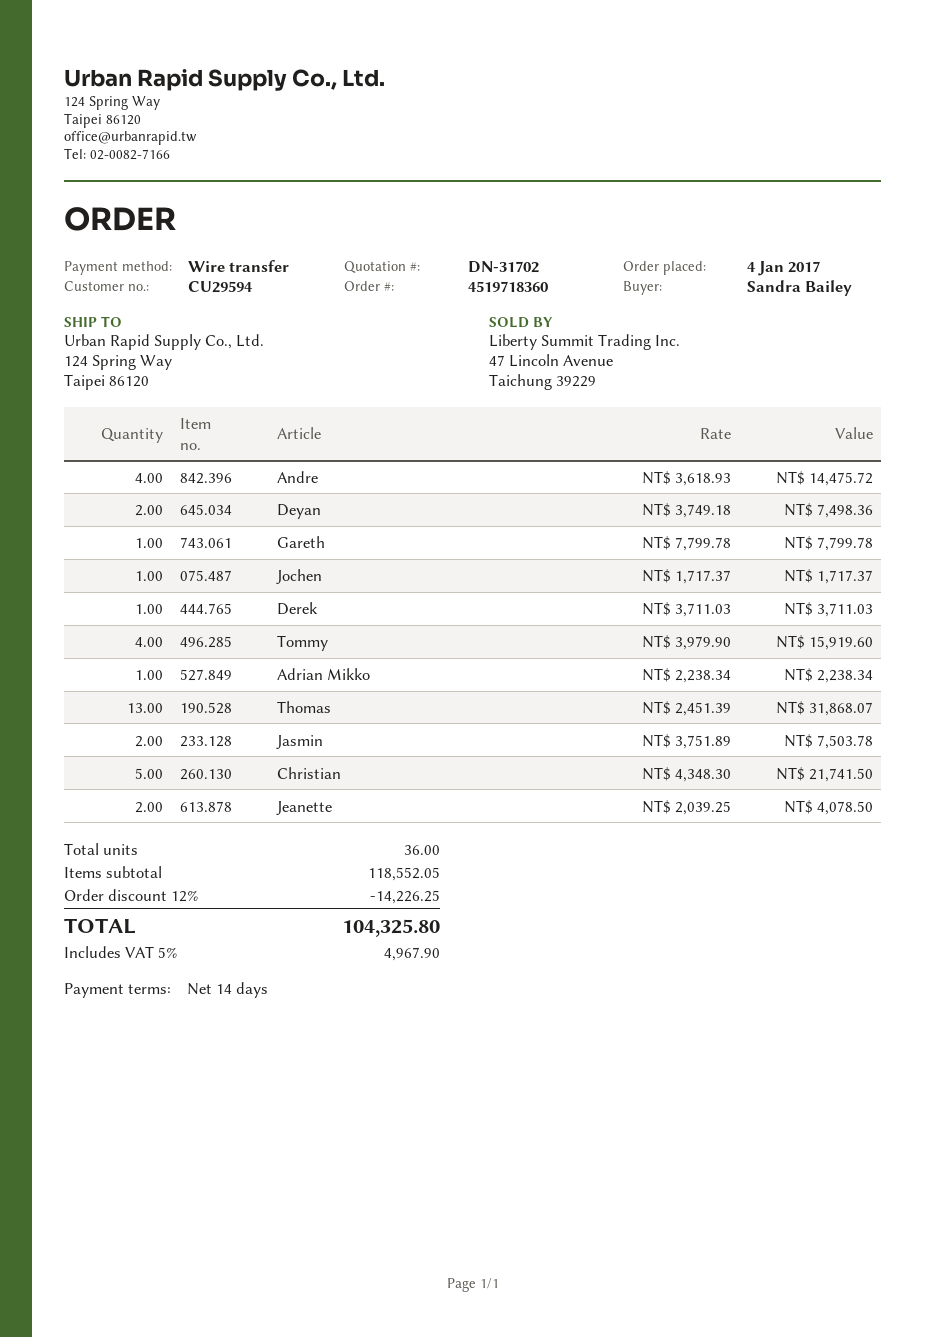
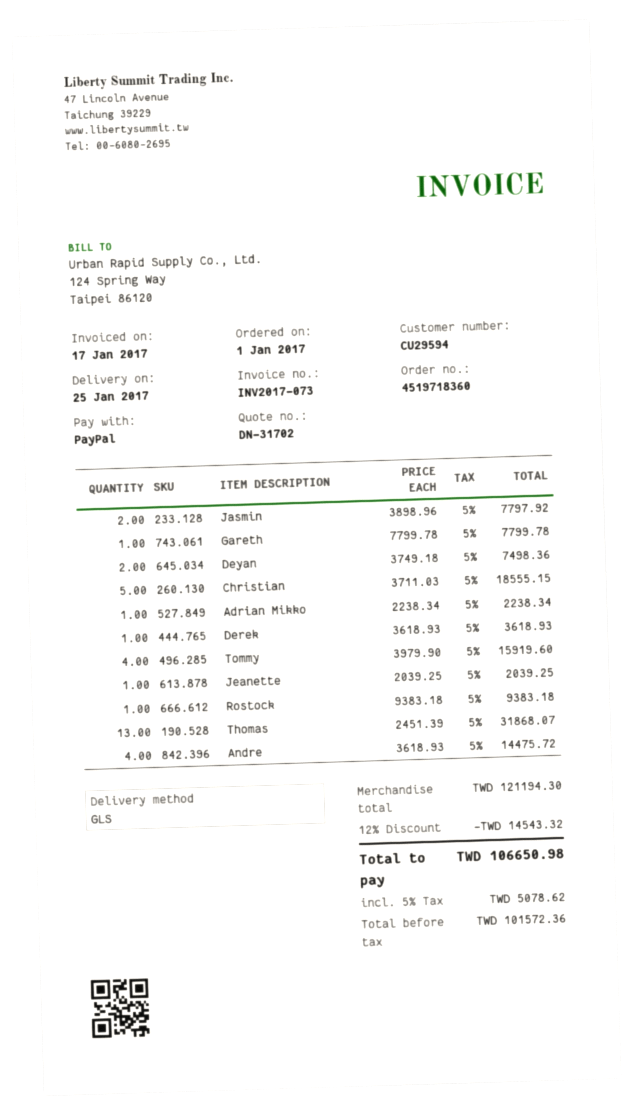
order date: 2017-01-04 -> 2017-01-01
payment method: bank transfer -> PayPal
Jochen: 1 x 1717.37 = 1717.37 -> none
Derek: 1 x 3711.03 = 3711.03 -> 1 x 3618.93 = 3618.93
Jasmin: 2 x 3751.89 = 7503.78 -> 2 x 3898.96 = 7797.92
Christian: 5 x 4348.30 = 21741.50 -> 5 x 3711.03 = 18555.15
Jeanette: 2 x 2039.25 = 4078.50 -> 1 x 2039.25 = 2039.25
Rostock: none -> 1 x 9383.18 = 9383.18
subtotal: 118552.05 -> 121194.30
discount: 12% = 14226.25 -> 12% = 14543.32
tax: 5% = 4967.90 -> 5% = 5078.62
total: 104325.80 -> 106650.98

